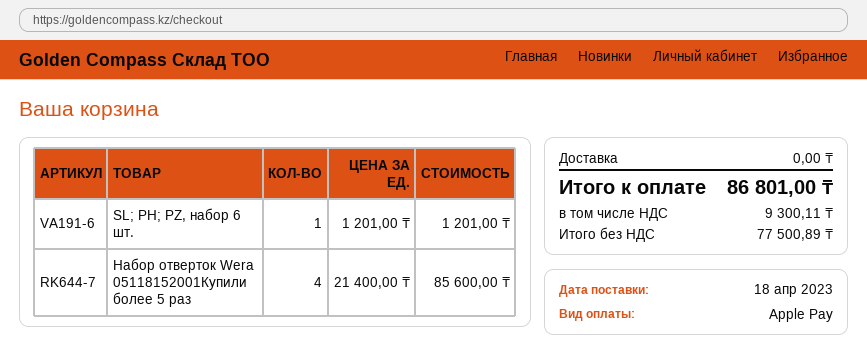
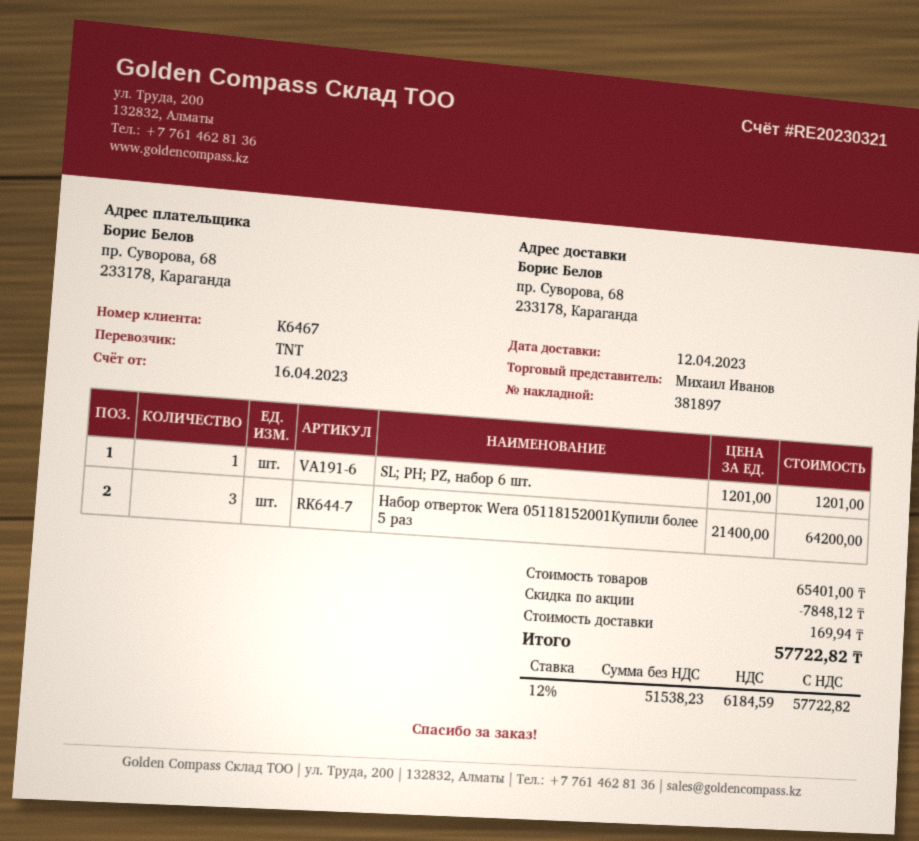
delivery date: 2023-04-18 -> 2023-04-12
Набор отверток Wera 05118152001Купили более 5 раз: 4 x 21400.00 = 85600.00 -> 3 x 21400.00 = 64200.00
discount: none -> 7848.12
shipping: 0.00 -> 169.94
net: 77500.89 -> 51538.23
tax: 9300.11 -> 6184.59
total: 86801.00 -> 57722.82

